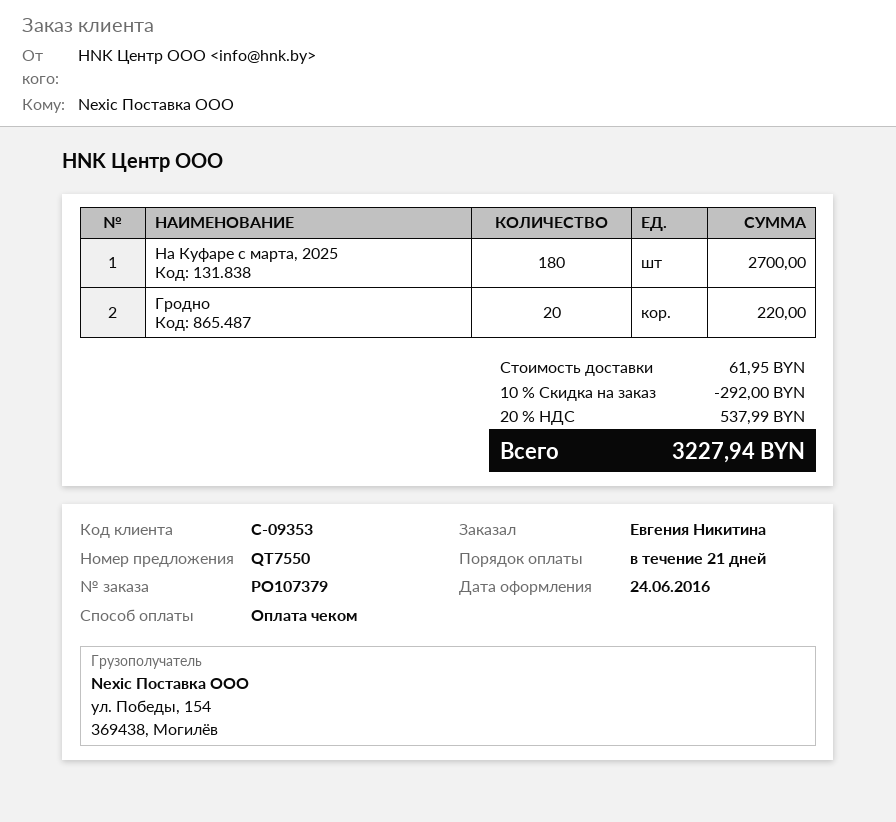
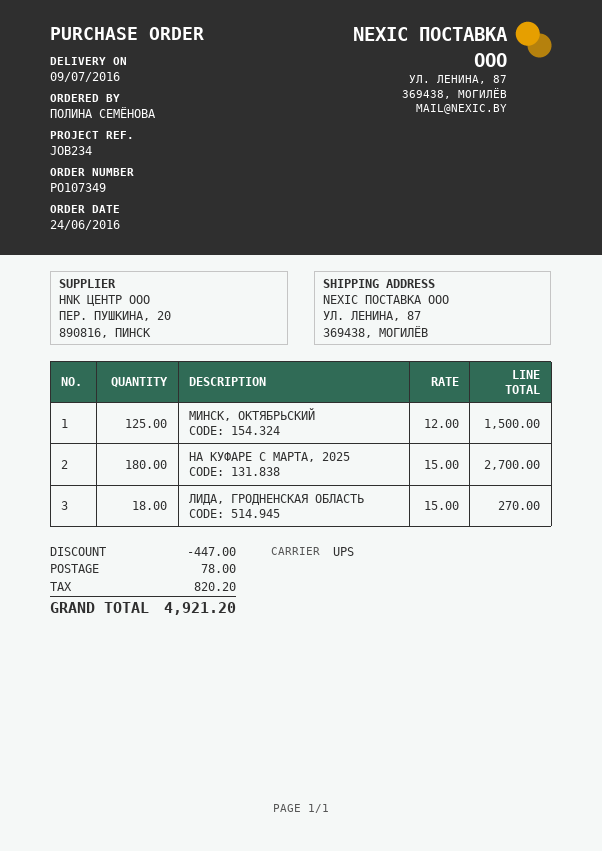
order number: PO107379 -> PO107349
ordered by: Евгения Никитина -> ПОЛИНА СЕМЁНОВА
ship to: ул. Победы, 154, 369438, Могилёв -> УЛ. ЛЕНИНА, 87, 369438, МОГИЛЁВ
Гродно: 20 for 220.00 -> none
МИНСК, ОКТЯБРЬСКИЙ: none -> 125 for 1500.00
ЛИДА, ГРОДНЕНСКАЯ ОБЛАСТЬ: none -> 18 for 270.00
discount: 292.00 -> 447.00
shipping: 61.95 -> 78.00
tax: 537.99 -> 820.20
total: 3227.94 -> 4921.20

